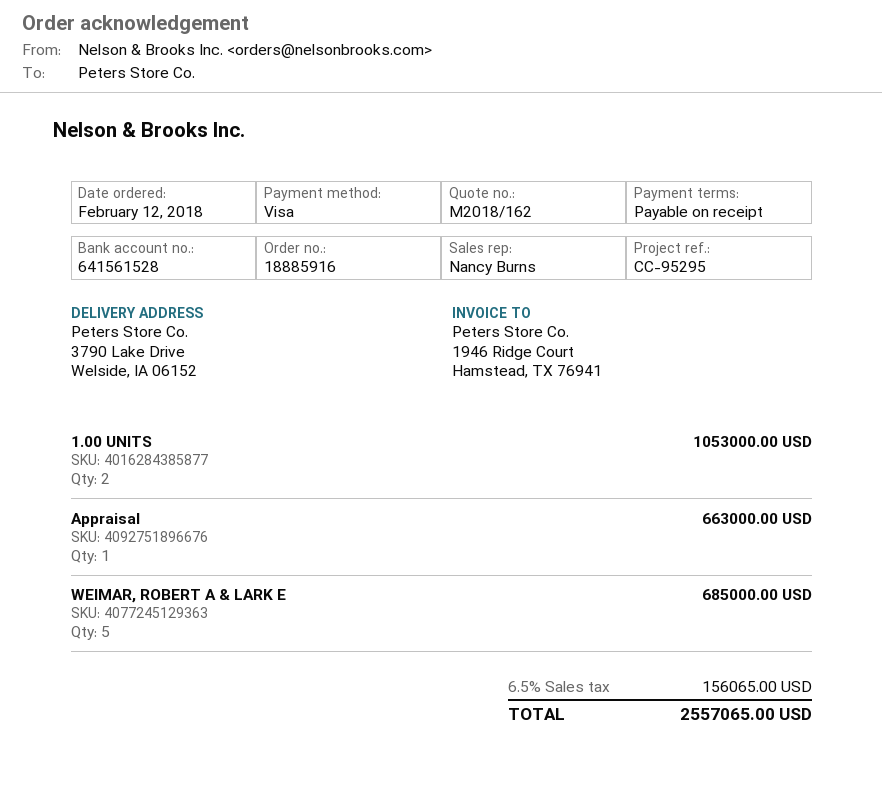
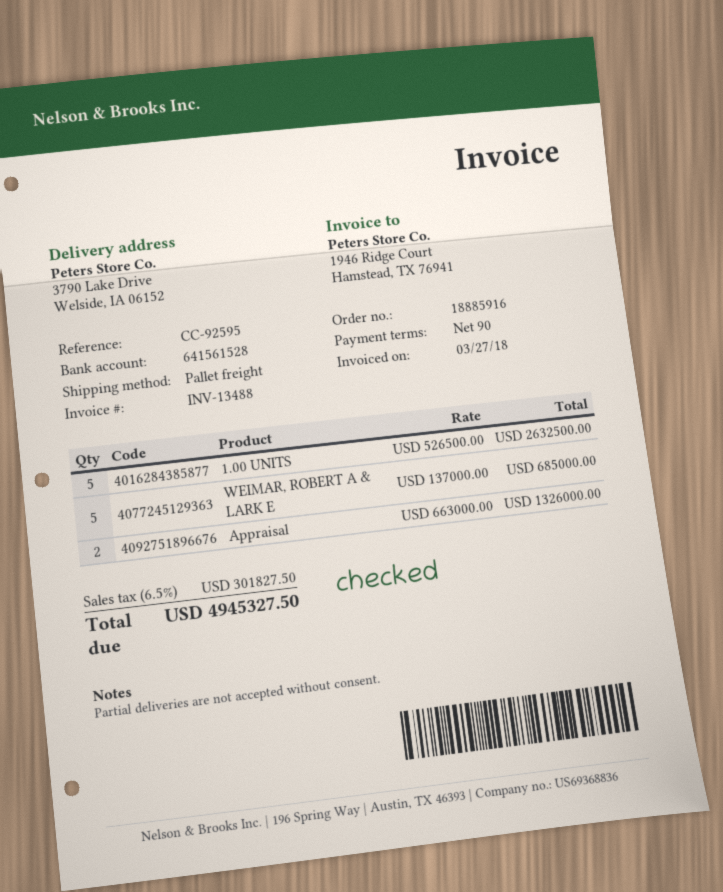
payment terms: on receipt -> 90 days
reference: CC-95295 -> CC-92595
1.00 UNITS: 2 for 1053000.00 -> 5 for 2632500.00
Appraisal: 1 for 663000.00 -> 2 for 1326000.00
tax: 6.5% = 156065.00 -> 6.5% = 301827.50
total: 2557065.00 -> 4945327.50

